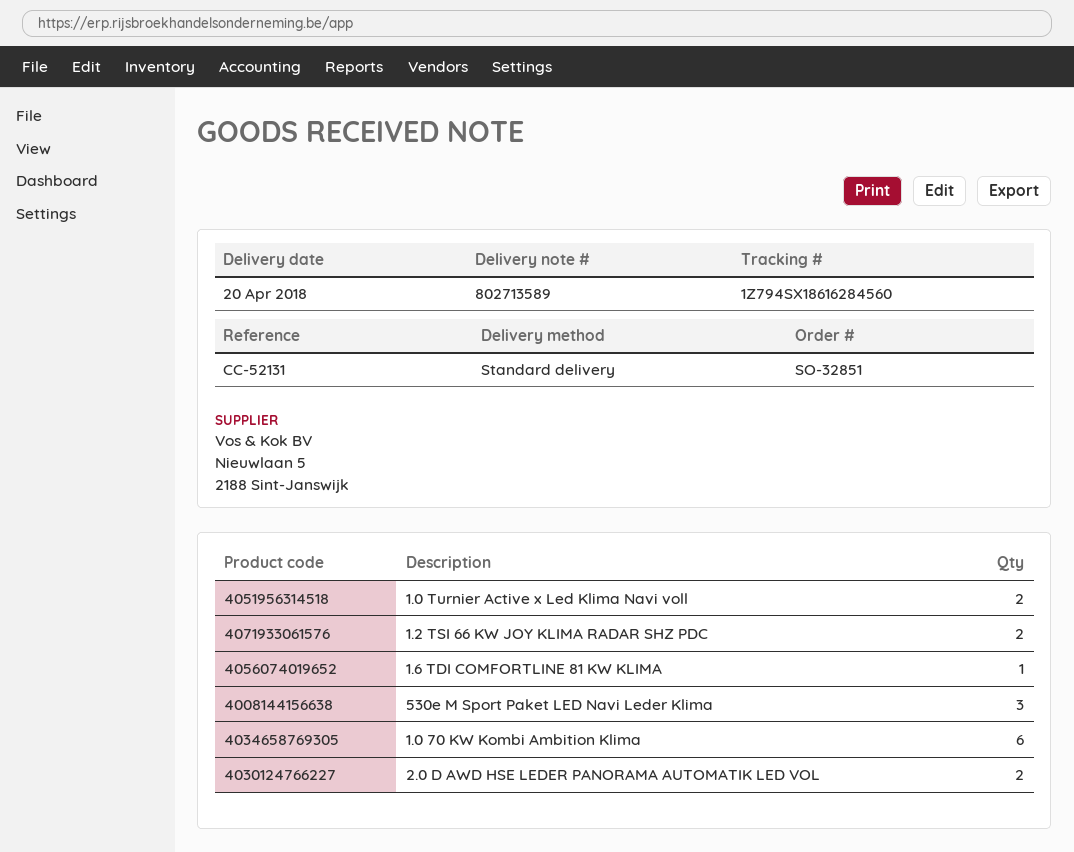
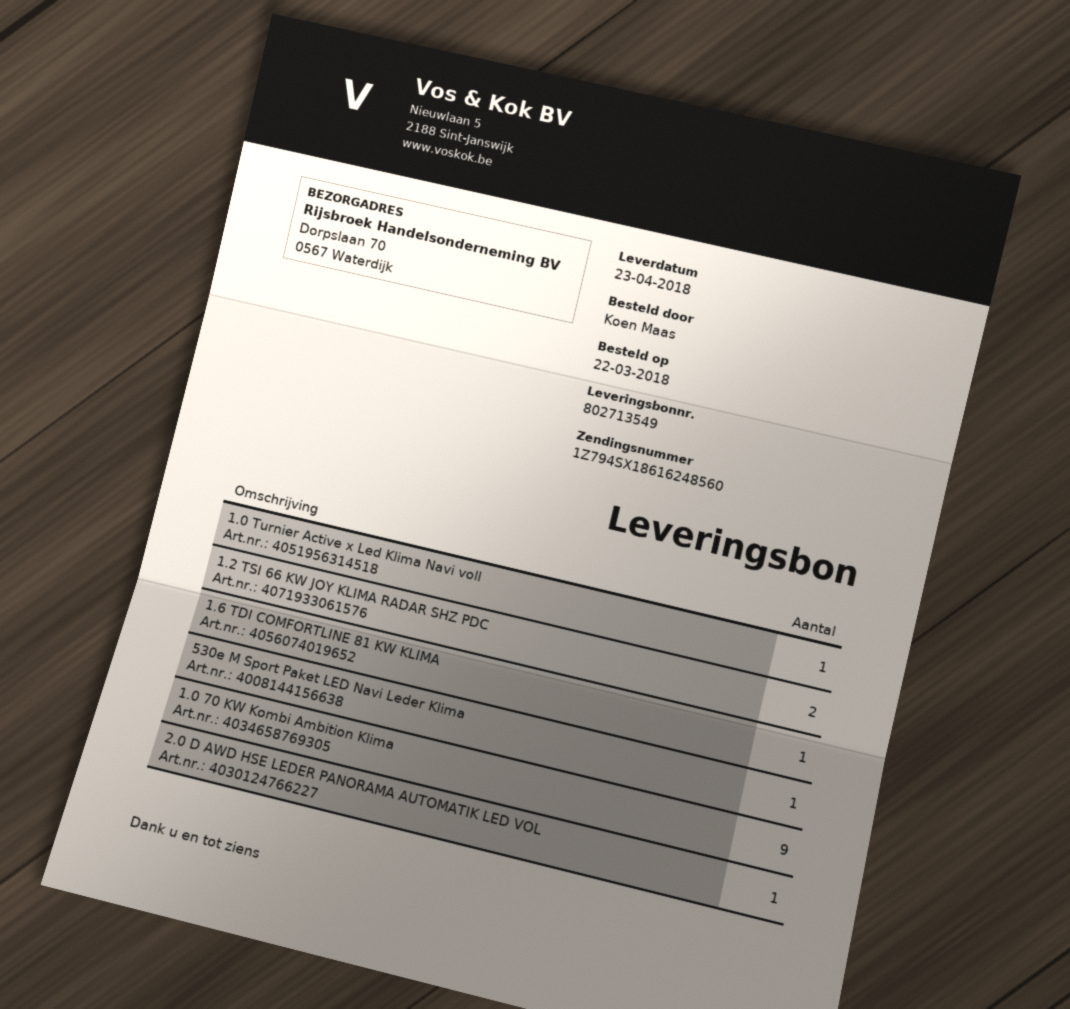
delivery note number: 802713589 -> 802713549
delivery date: 2018-04-20 -> 2018-04-23
tracking number: 1Z794SX18616284560 -> 1Z794SX18616248560
1.0 Turnier Active x Led Klima Navi voll: 2 -> 1
530e M Sport Paket LED Navi Leder Klima: 3 -> 1
1.0 70 KW Kombi Ambition Klima: 6 -> 9
2.0 D AWD HSE LEDER PANORAMA AUTOMATIK LED VOL: 2 -> 1

